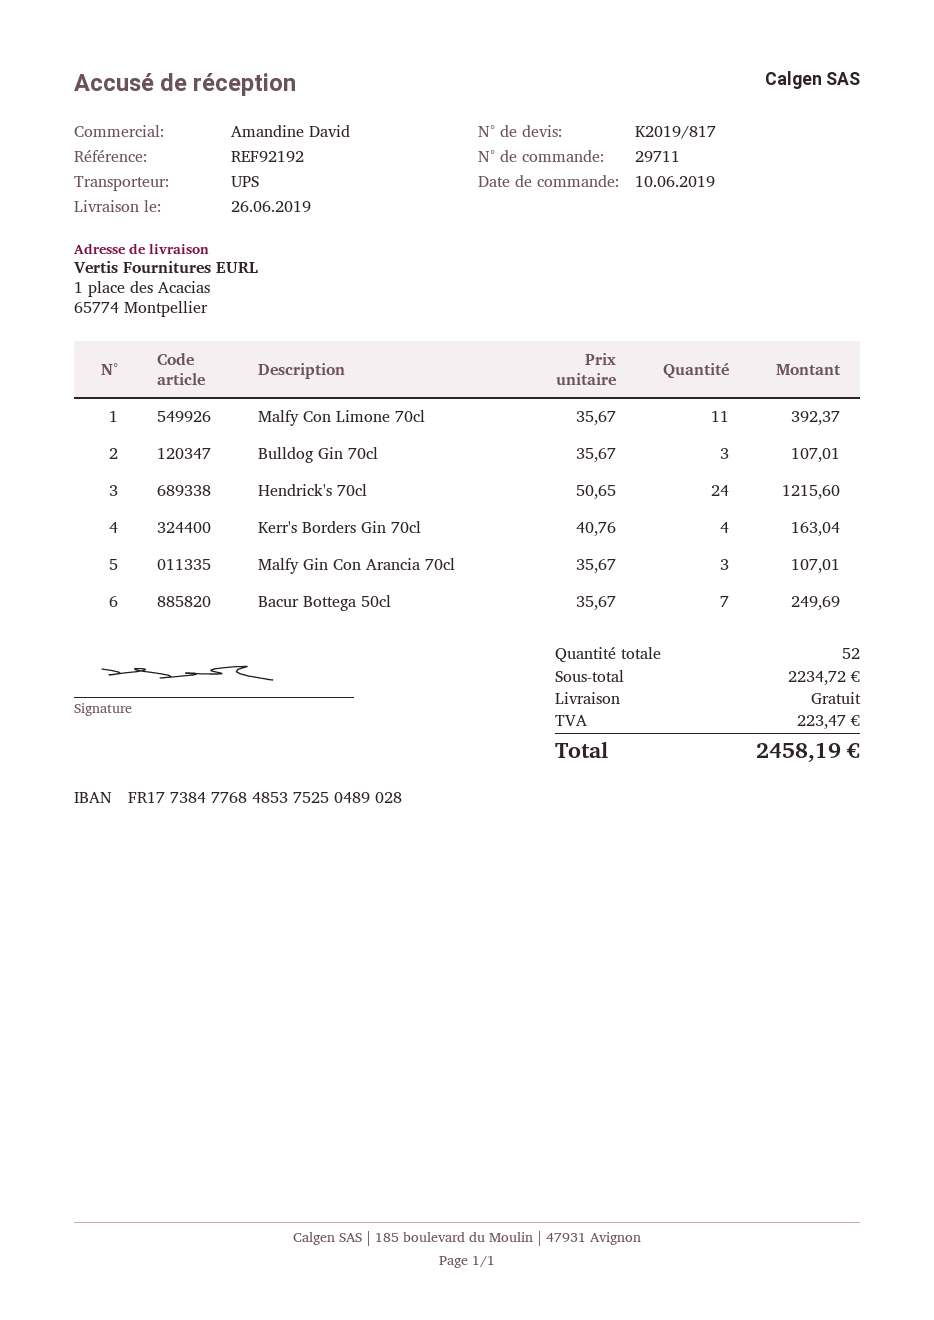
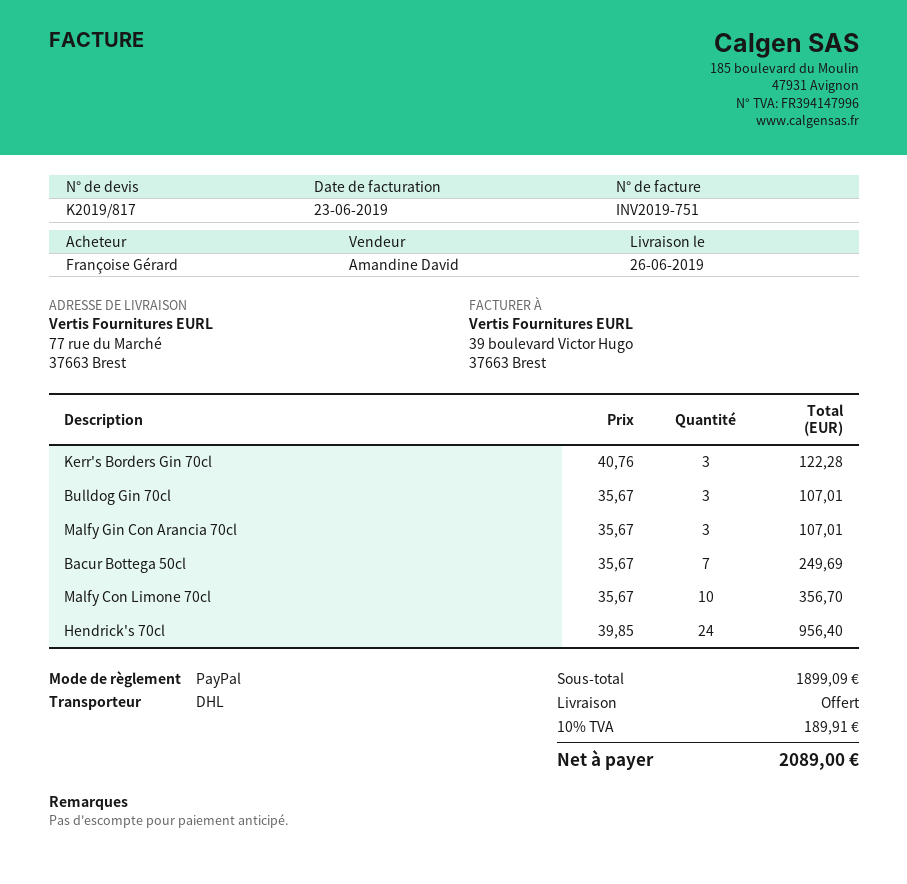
shipping method: UPS -> DHL
ship to: 1 place des Acacias, 65774 Montpellier -> 77 rue du Marché, 37663 Brest
Malfy Con Limone 70cl: 11 x 35.67 = 392.37 -> 10 x 35.67 = 356.70
Hendrick's 70cl: 24 x 50.65 = 1215.60 -> 24 x 39.85 = 956.40
Kerr's Borders Gin 70cl: 4 x 40.76 = 163.04 -> 3 x 40.76 = 122.28
subtotal: 2234.72 -> 1899.09
tax: 223.47 -> 189.91
total: 2458.19 -> 2089.00

